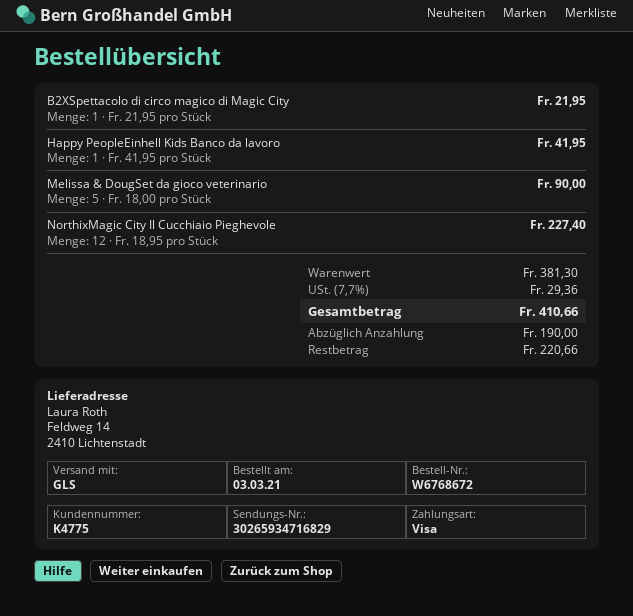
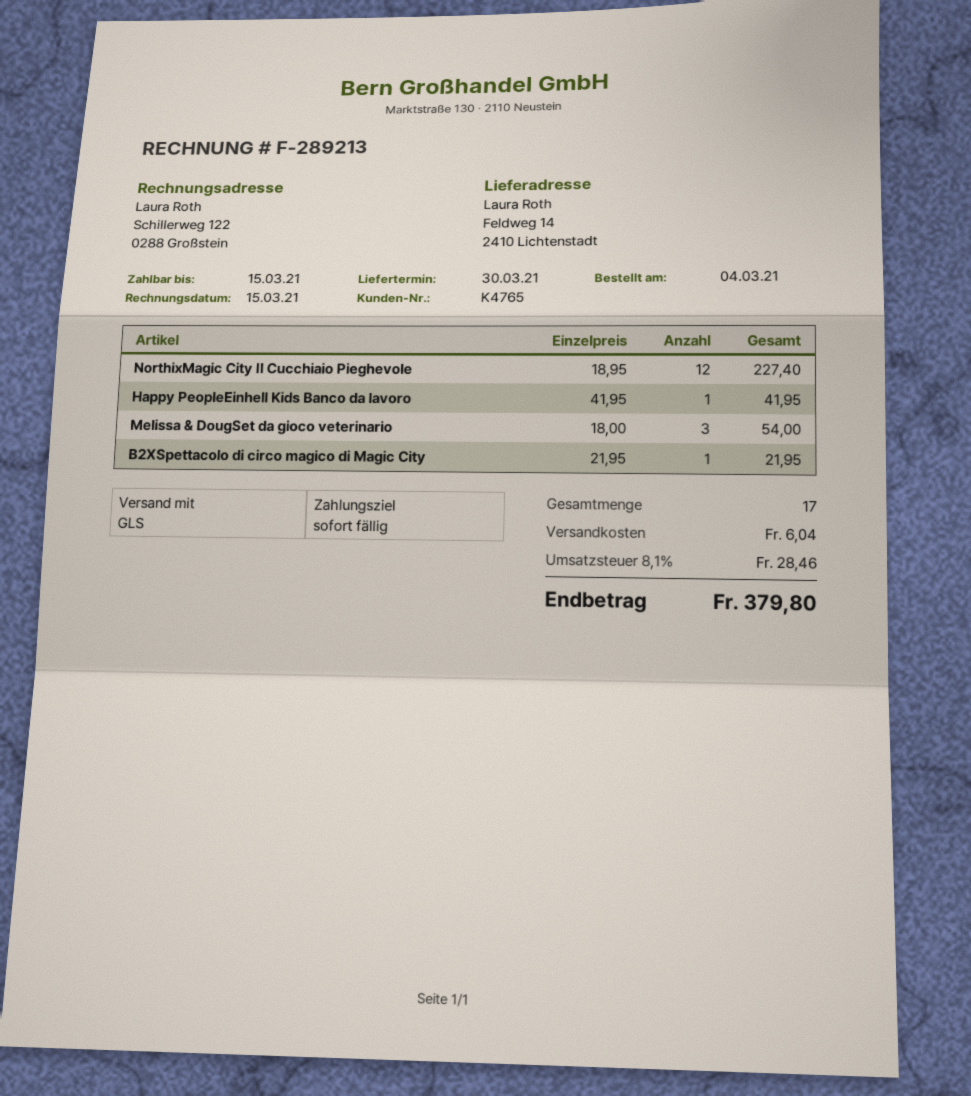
order date: 2021-03-03 -> 2021-03-04
customer number: K4775 -> K4765
Melissa & DougSet da gioco veterinario: 5 x 18.00 = 90.00 -> 3 x 18.00 = 54.00
shipping: none -> 6.04
tax: 7.7% = 29.36 -> 8.1% = 28.46
total: 410.66 -> 379.80

